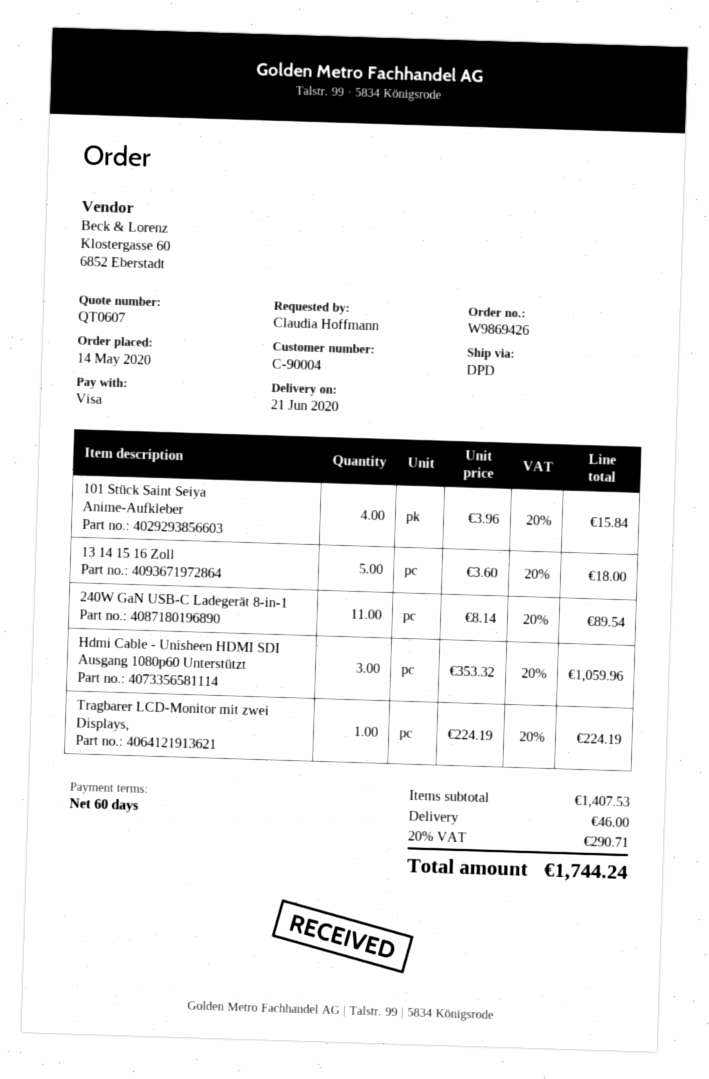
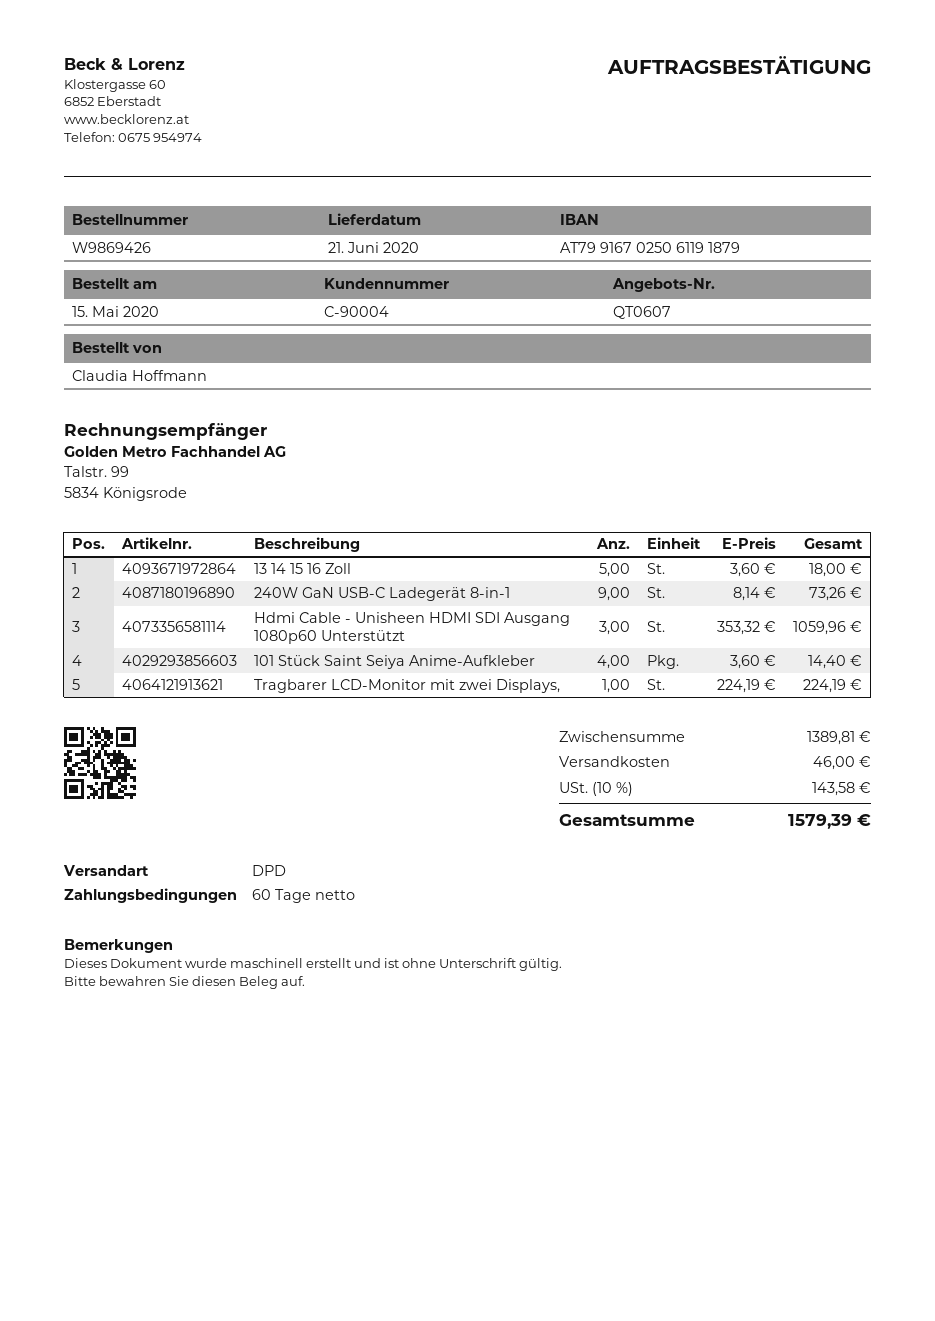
order date: 2020-05-14 -> 2020-05-15
101 Stück Saint Seiya Anime-Aufkleber: 4 x 3.96 = 15.84 -> 4 x 3.60 = 14.40
240W GaN USB-C Ladegerät 8-in-1: 11 x 8.14 = 89.54 -> 9 x 8.14 = 73.26
subtotal: 1407.53 -> 1389.81
tax: 20% = 290.71 -> 10% = 143.58
total: 1744.24 -> 1579.39

